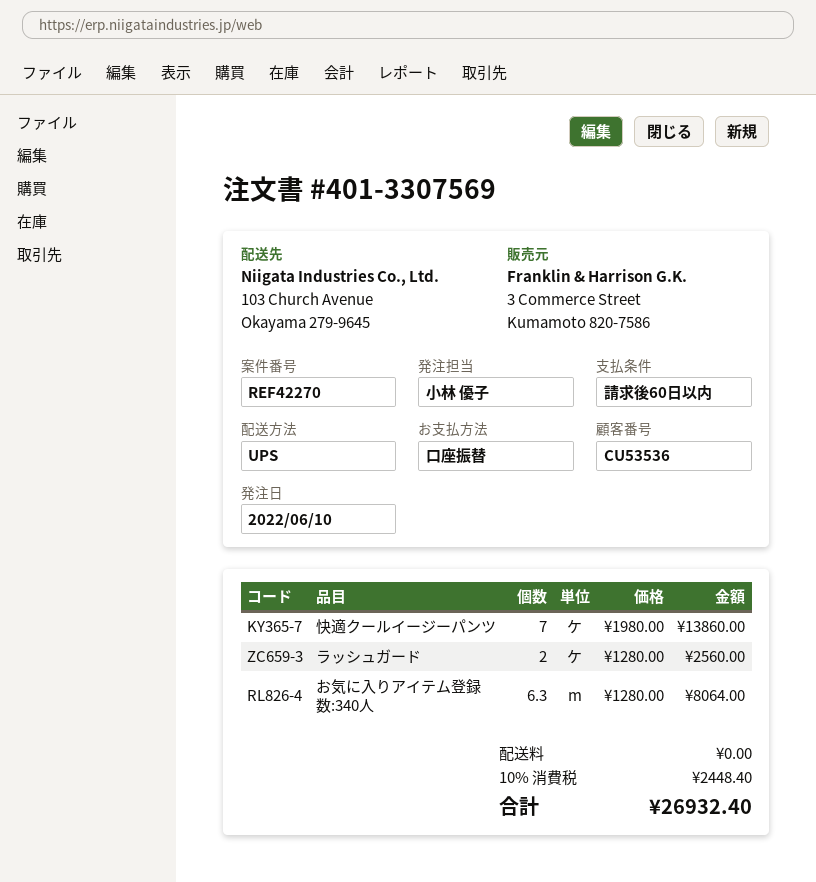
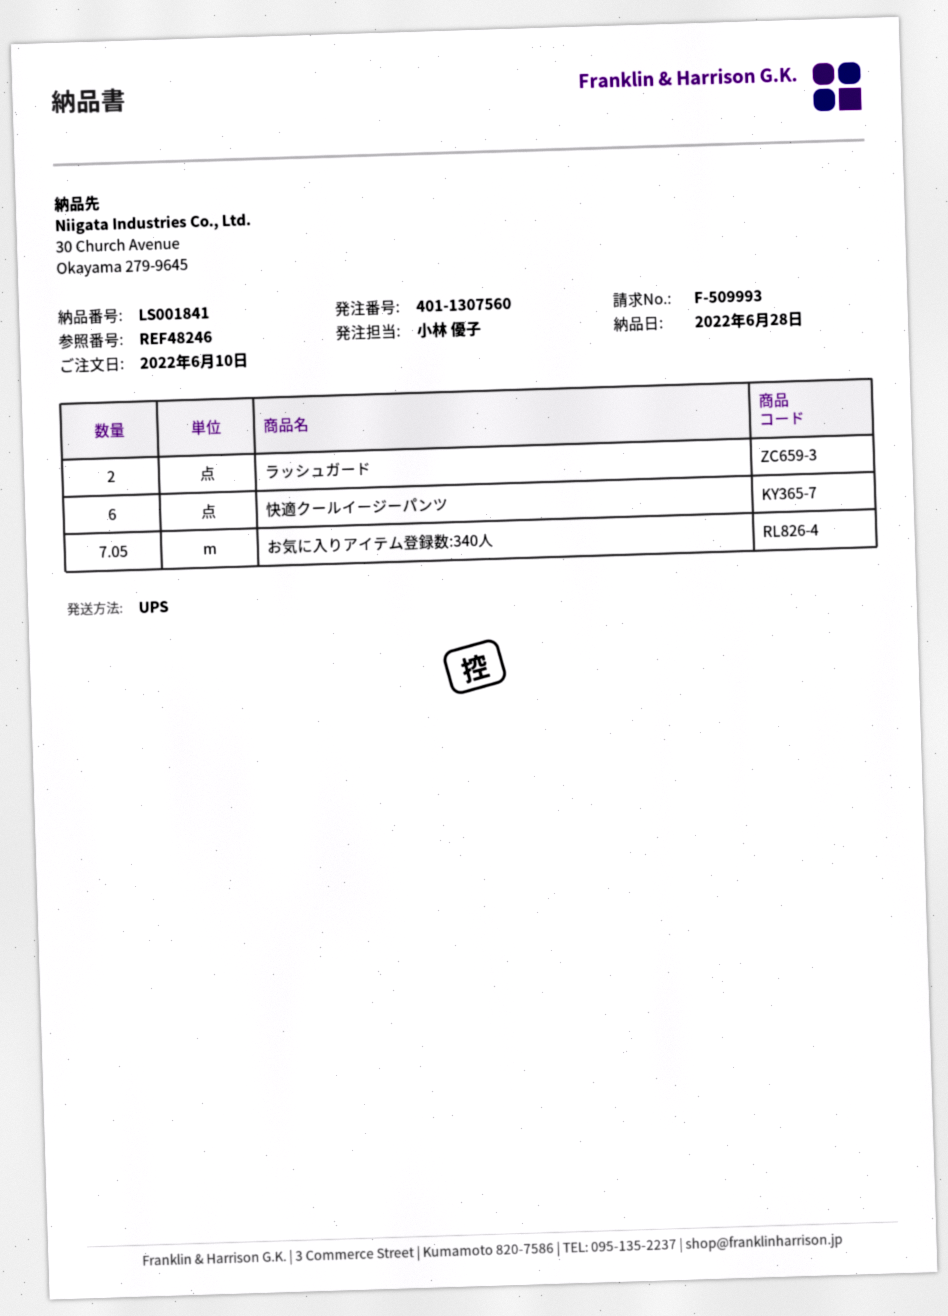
order number: 401-3307569 -> 401-1307560
reference: REF42270 -> REF48246
ship to: 103 Church Avenue, Okayama 279-9645 -> 30 Church Avenue, Okayama 279-9645
快適クールイージーパンツ: 7 -> 6
お気に入りアイテム登録数:340人: 6.3 -> 7.05

